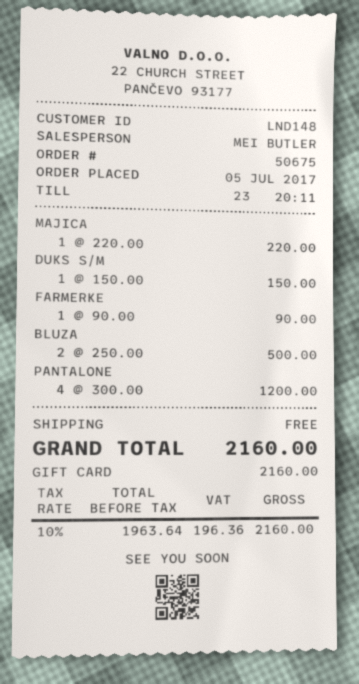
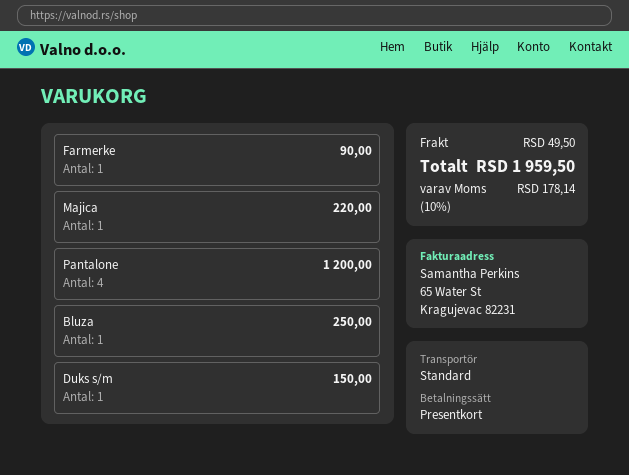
BLUZA: 2 for 500.00 -> 1 for 250.00
shipping: 0.00 -> 49.50
tax: 10% = 196.36 -> 10% = 178.14
total: 2160.00 -> 1959.50

